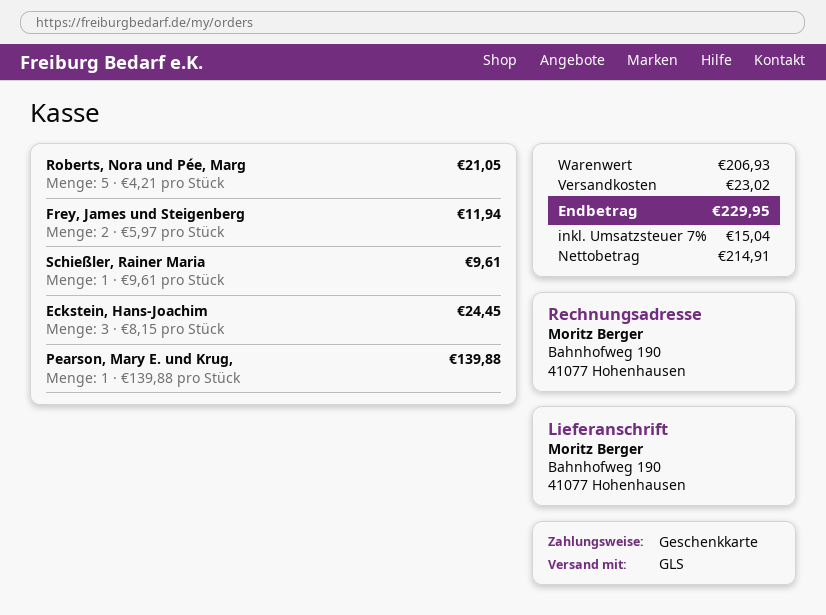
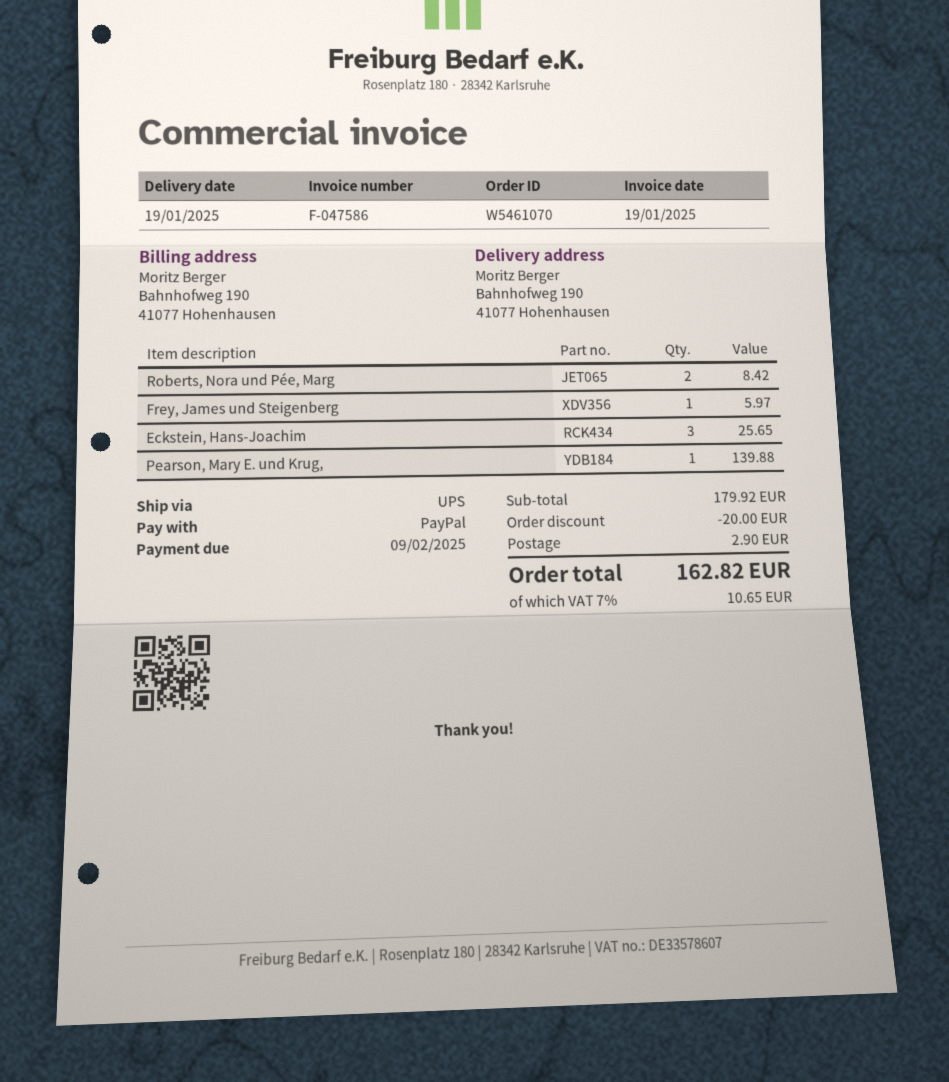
payment method: gift card -> PayPal
shipping method: GLS -> UPS
Roberts, Nora und Pée, Marg: 5 for 21.05 -> 2 for 8.42
Frey, James und Steigenberg: 2 for 11.94 -> 1 for 5.97
Schießler, Rainer Maria: 1 for 9.61 -> none
Eckstein, Hans-Joachim: 3 for 24.45 -> 3 for 25.65
subtotal: 206.93 -> 179.92
discount: none -> 20.00
shipping: 23.02 -> 2.90
tax: 7% = 15.04 -> 7% = 10.65
total: 229.95 -> 162.82

